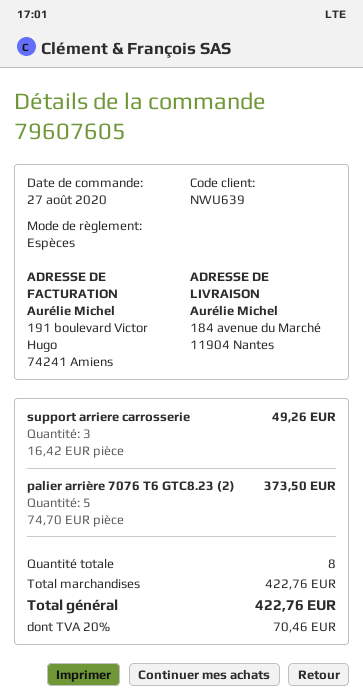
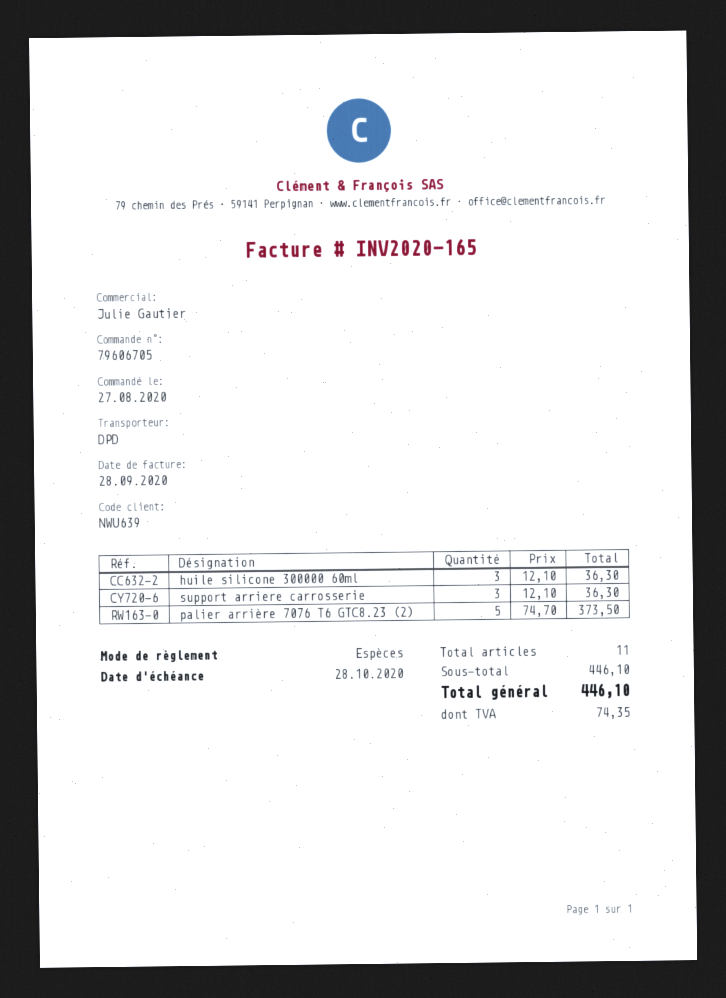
order number: 79607605 -> 79606705
support arriere carrosserie: 3 x 16.42 = 49.26 -> 3 x 12.10 = 36.30
huile silicone 300000 60ml: none -> 3 x 12.10 = 36.30
total quantity: 8 -> 11
subtotal: 422.76 -> 446.10
tax: 70.46 -> 74.35
total: 422.76 -> 446.10

